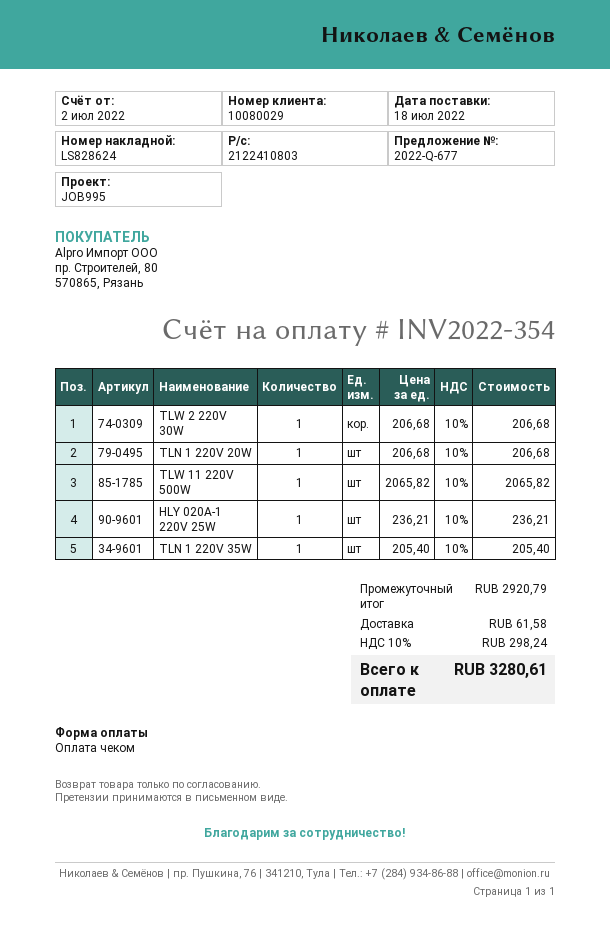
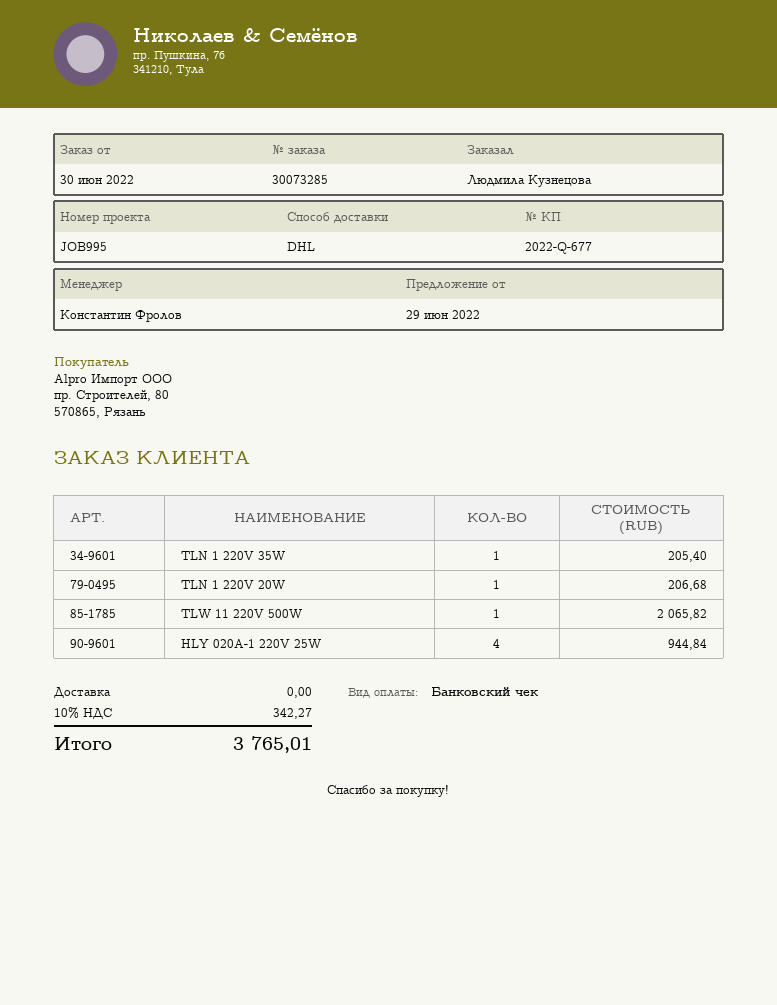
TLW 2 220V 30W: 1 for 206.68 -> none
HLY 020A-1 220V 25W: 1 for 236.21 -> 4 for 944.84
shipping: 61.58 -> 0.00
tax: 10% = 298.24 -> 10% = 342.27
total: 3280.61 -> 3765.01

